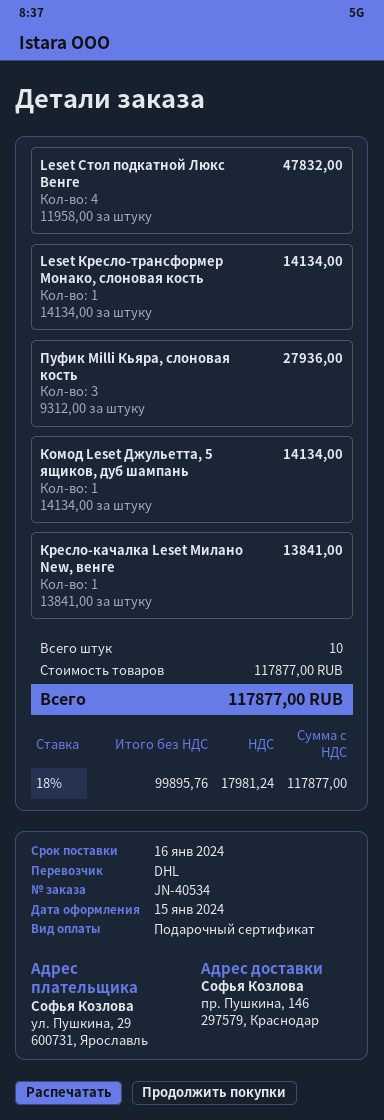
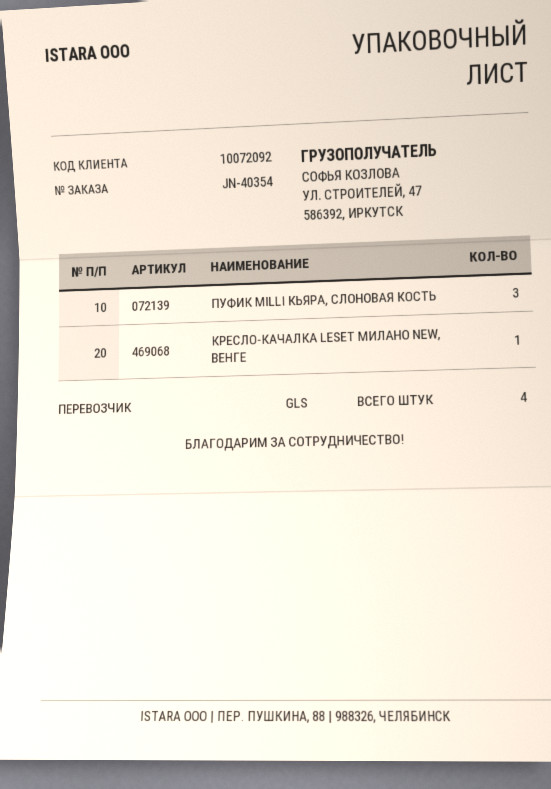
order number: JN-40534 -> JN-40354
shipping method: DHL -> GLS
ship to: пр. Пушкина, 146, 297579, Краснодар -> УЛ. СТРОИТЕЛЕЙ, 47, 586392, ИРКУТСК
Leset Стол подкатной Люкс Венге: 4 -> none
Leset Кресло-трансформер Монако, слоновая кость: 1 -> none
Комод Leset Джульетта, 5 ящиков, дуб шампань: 1 -> none
total quantity: 10 -> 4

